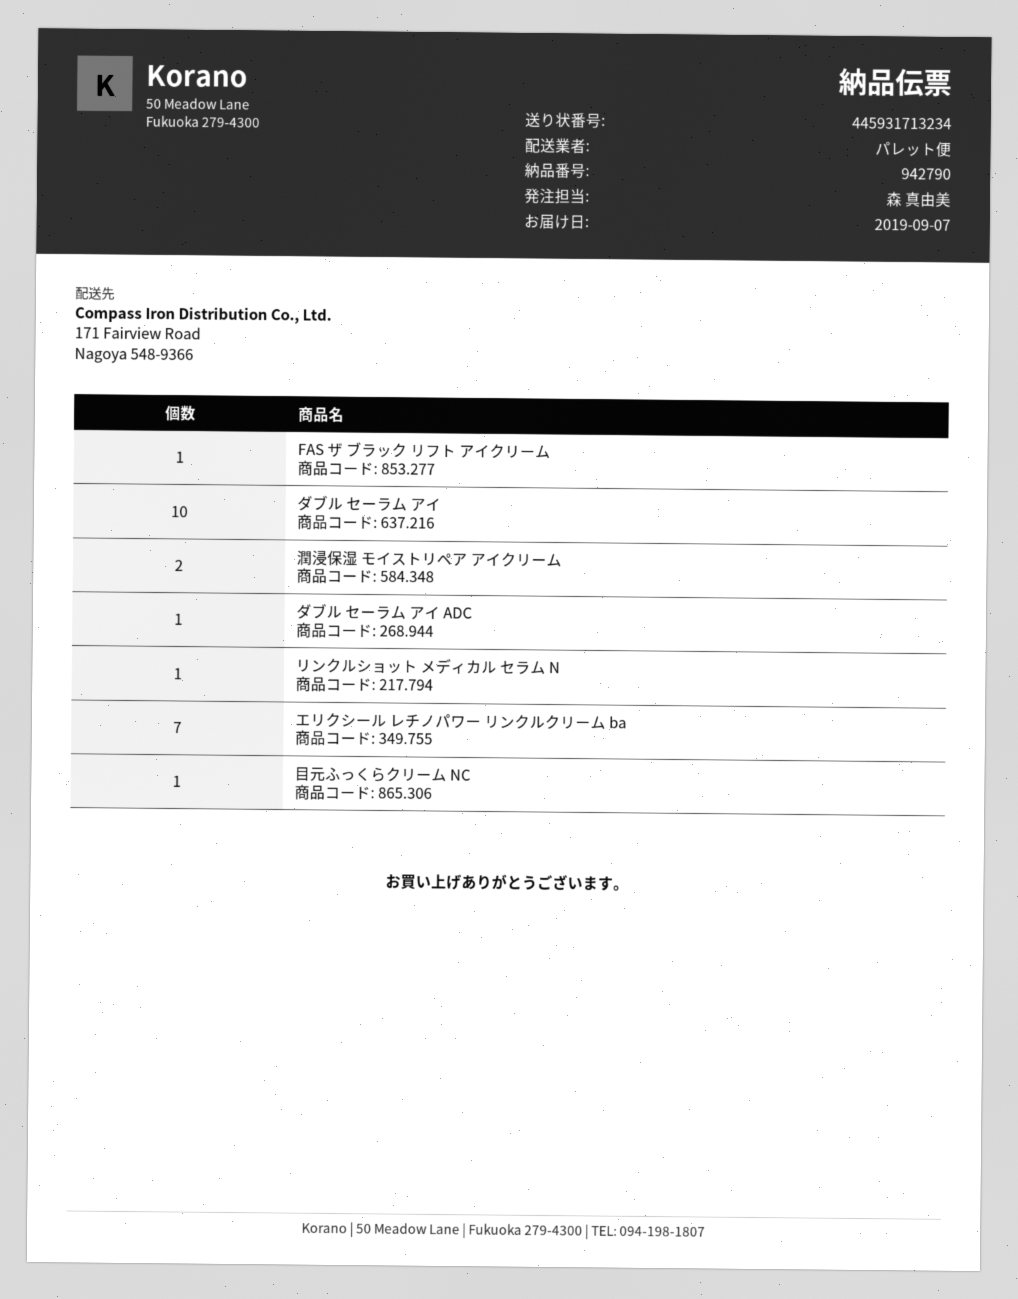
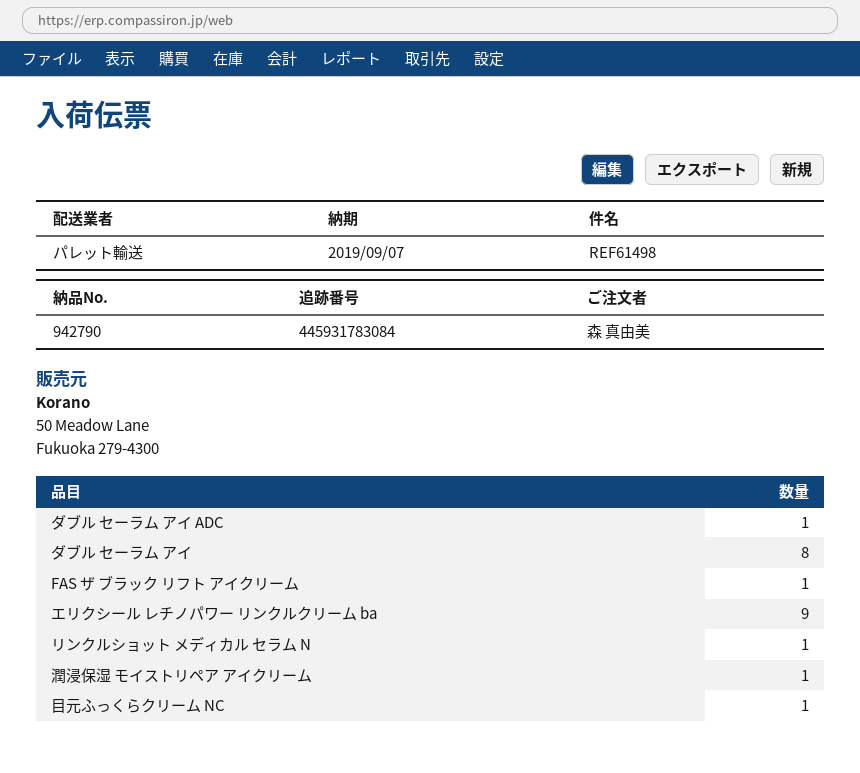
tracking number: 445931713234 -> 445931783084
ダブル セーラム アイ: 10 -> 8
潤浸保湿 モイストリペア アイクリーム: 2 -> 1
エリクシール レチノパワー リンクルクリーム ba: 7 -> 9

